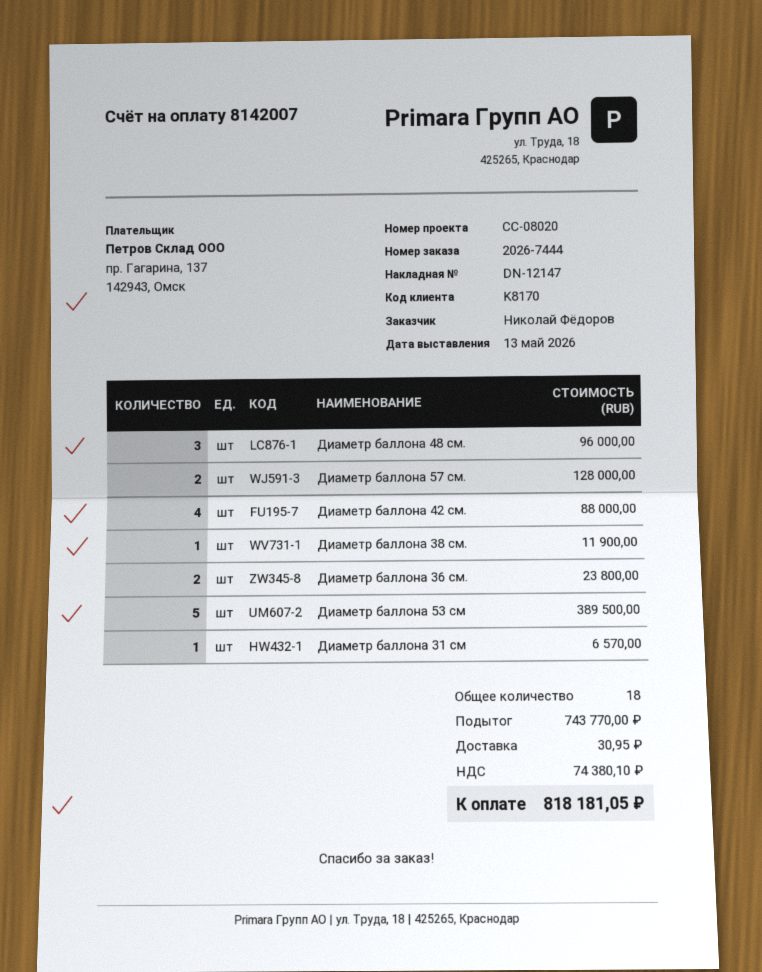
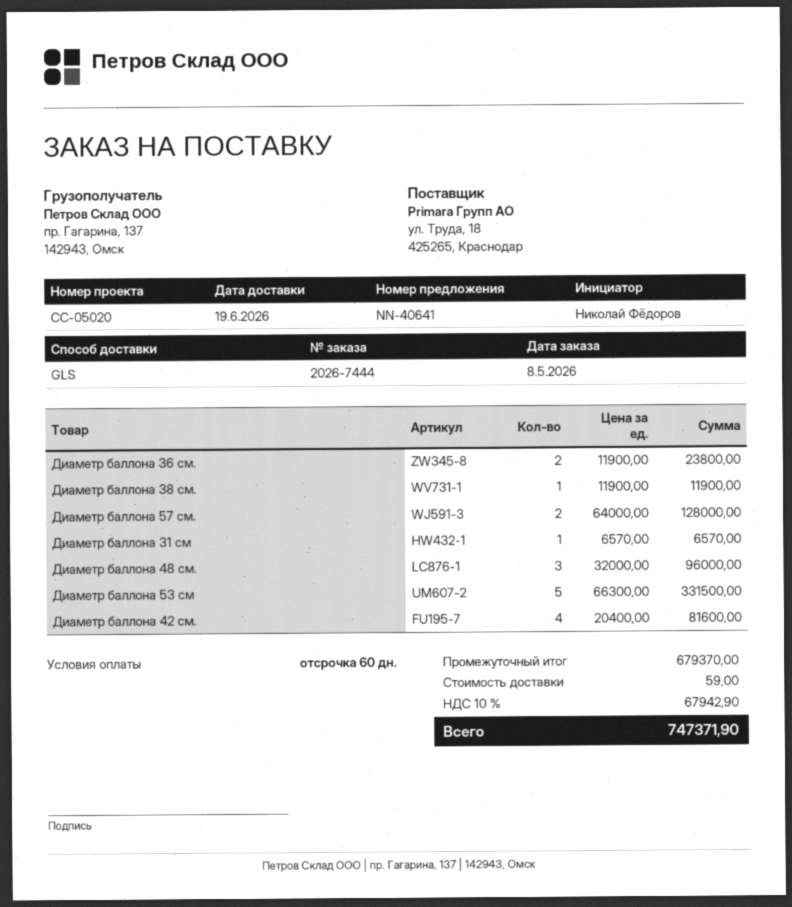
reference: CC-08020 -> CC-05020
Диаметр баллона 42 см.: 4 for 88000.00 -> 4 for 81600.00
Диаметр баллона 53 см: 5 for 389500.00 -> 5 for 331500.00
subtotal: 743770.00 -> 679370.00
shipping: 30.95 -> 59.00
tax: 74380.10 -> 67942.90
total: 818181.05 -> 747371.90

